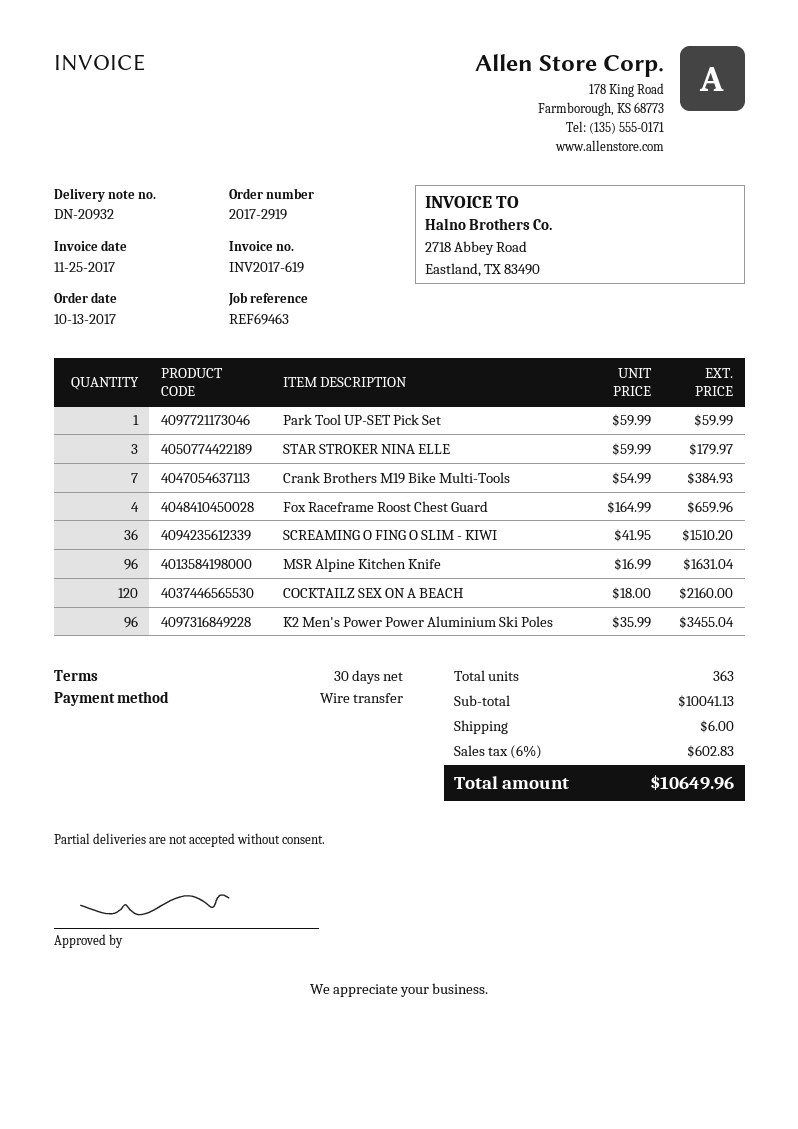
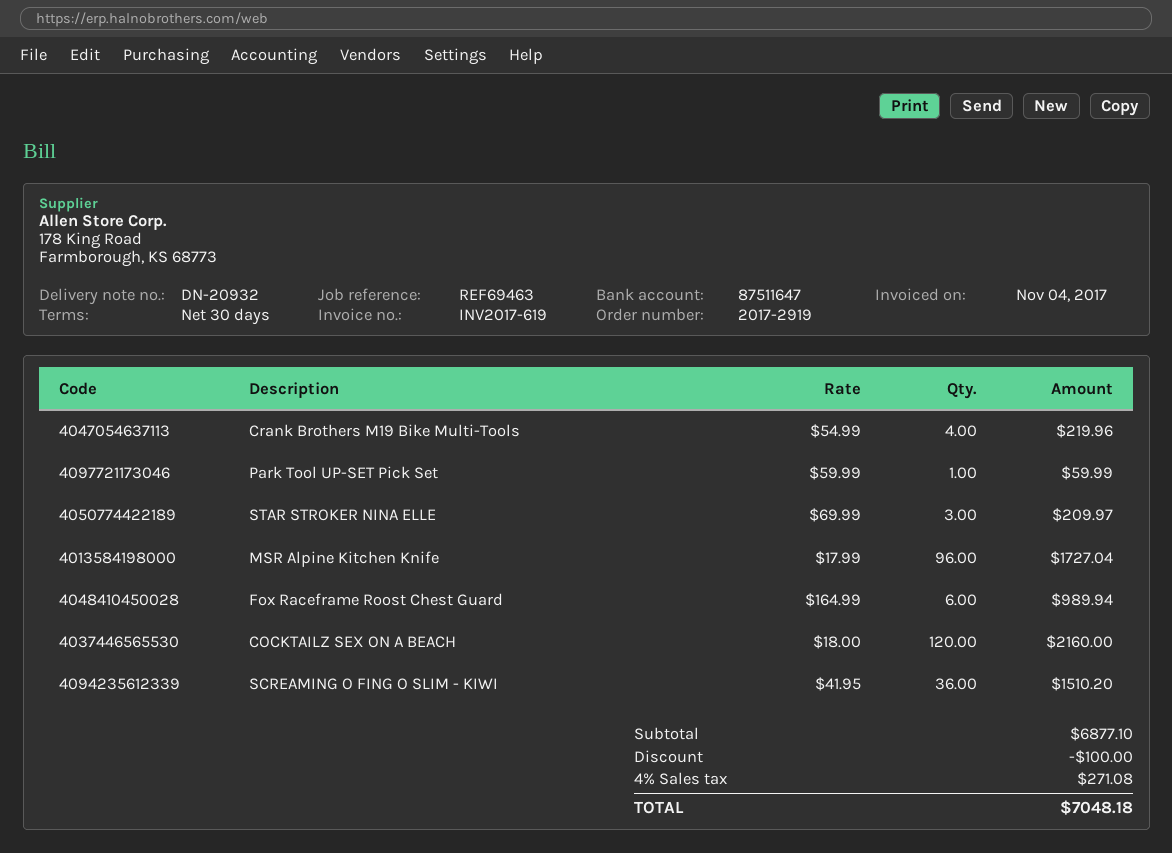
invoice date: 2017-11-25 -> 2017-11-04
STAR STROKER NINA ELLE: 3 x 59.99 = 179.97 -> 3 x 69.99 = 209.97
Crank Brothers M19 Bike Multi-Tools: 7 x 54.99 = 384.93 -> 4 x 54.99 = 219.96
Fox Raceframe Roost Chest Guard: 4 x 164.99 = 659.96 -> 6 x 164.99 = 989.94
MSR Alpine Kitchen Knife: 96 x 16.99 = 1631.04 -> 96 x 17.99 = 1727.04
K2 Men's Power Power Aluminium Ski Poles: 96 x 35.99 = 3455.04 -> none
subtotal: 10041.13 -> 6877.10
discount: none -> 100.00
shipping: 6.00 -> none
tax: 6% = 602.83 -> 4% = 271.08
total: 10649.96 -> 7048.18

